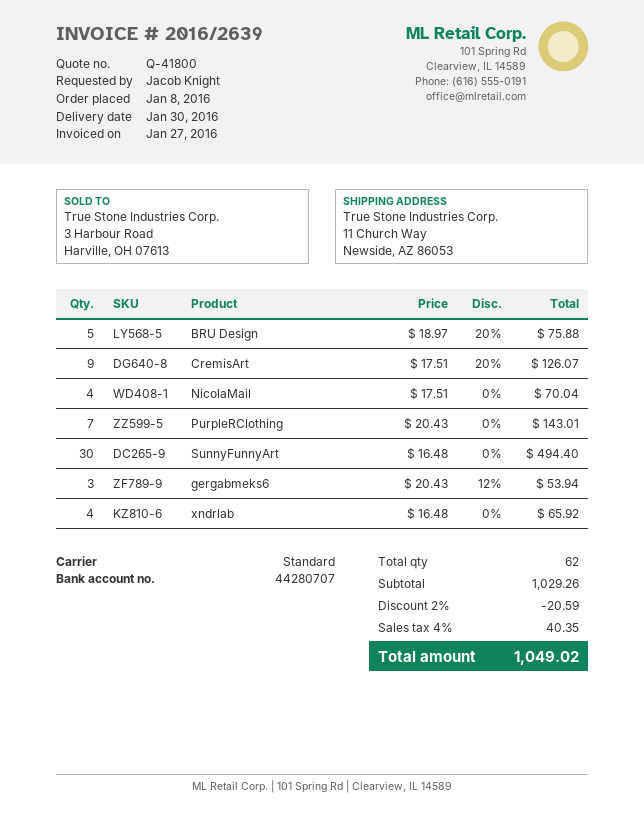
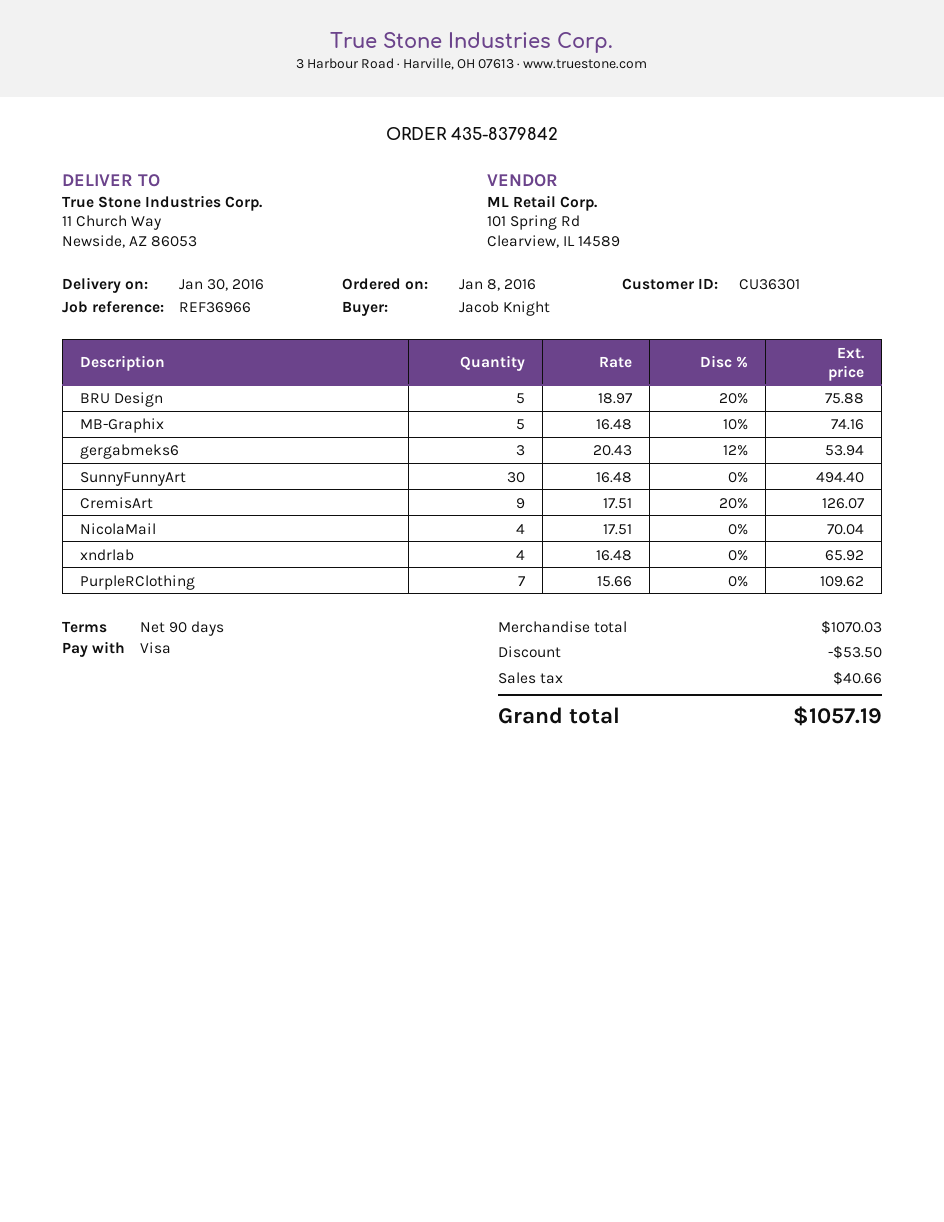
PurpleRClothing: 7 x 20.43 = 143.01 -> 7 x 15.66 = 109.62
MB-Graphix: none -> 5 x 16.48 - 10% = 74.16
subtotal: 1029.26 -> 1070.03
discount: 20.59 -> 53.50
tax: 40.35 -> 40.66
total: 1049.02 -> 1057.19

